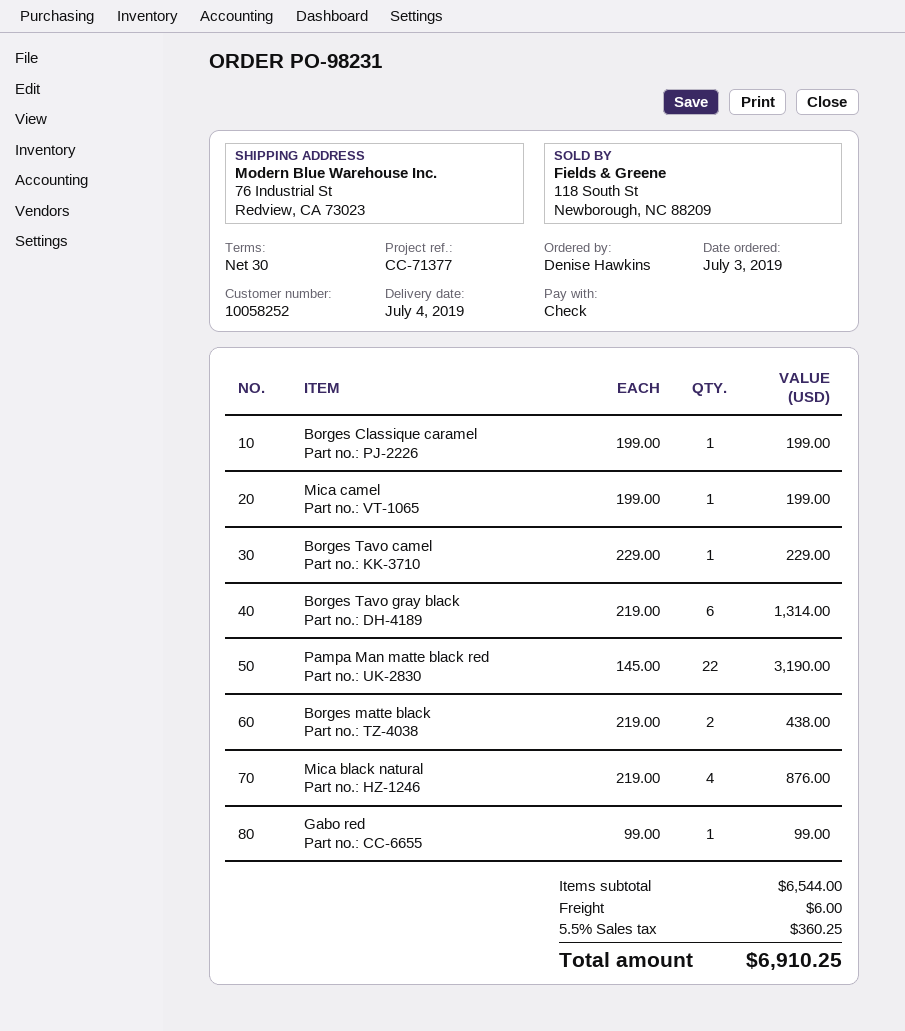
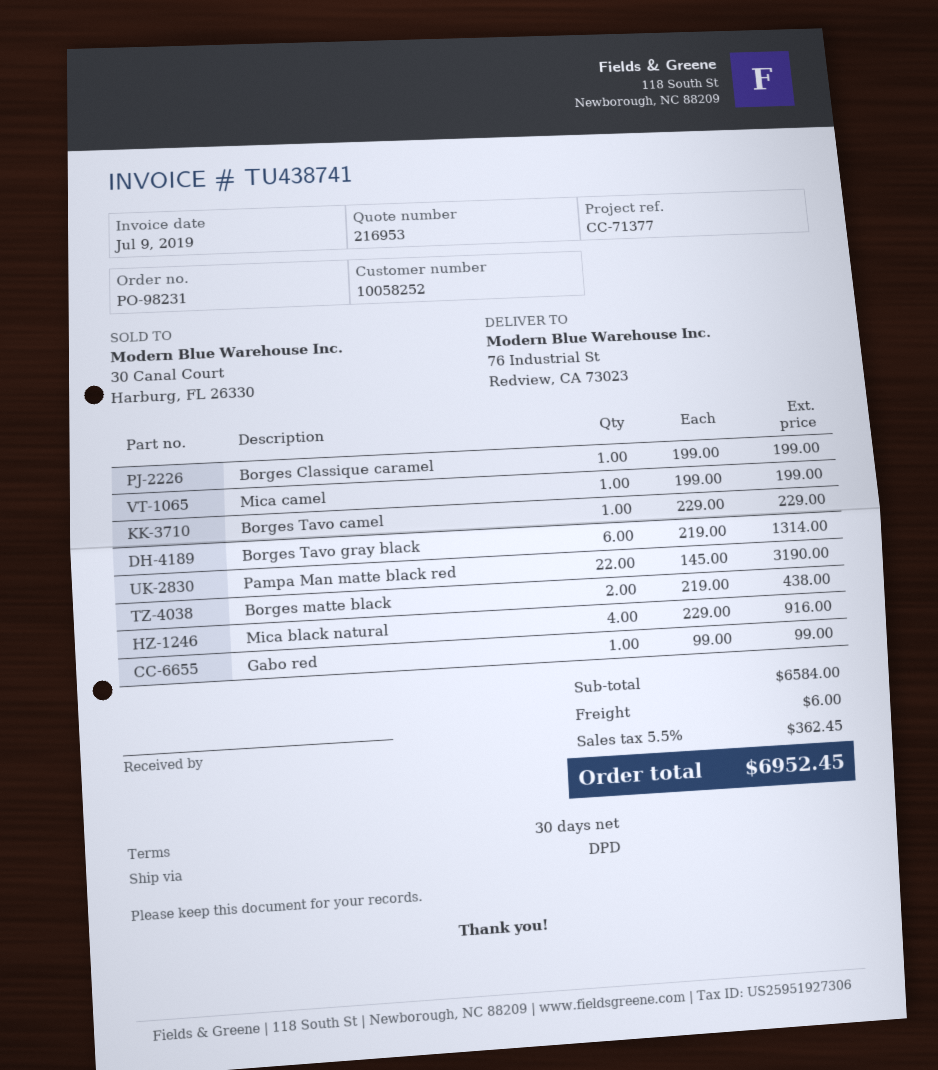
Mica black natural: 4 x 219.00 = 876.00 -> 4 x 229.00 = 916.00
subtotal: 6544.00 -> 6584.00
tax: 5.5% = 360.25 -> 5.5% = 362.45
total: 6910.25 -> 6952.45

